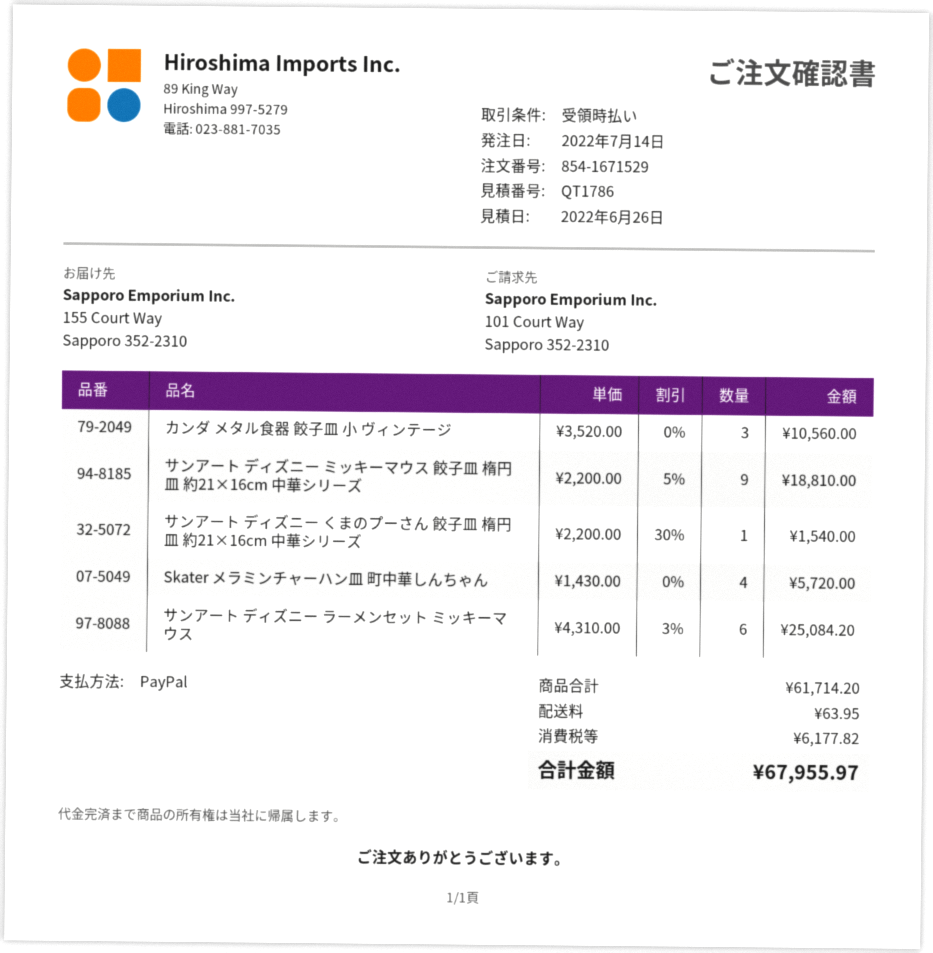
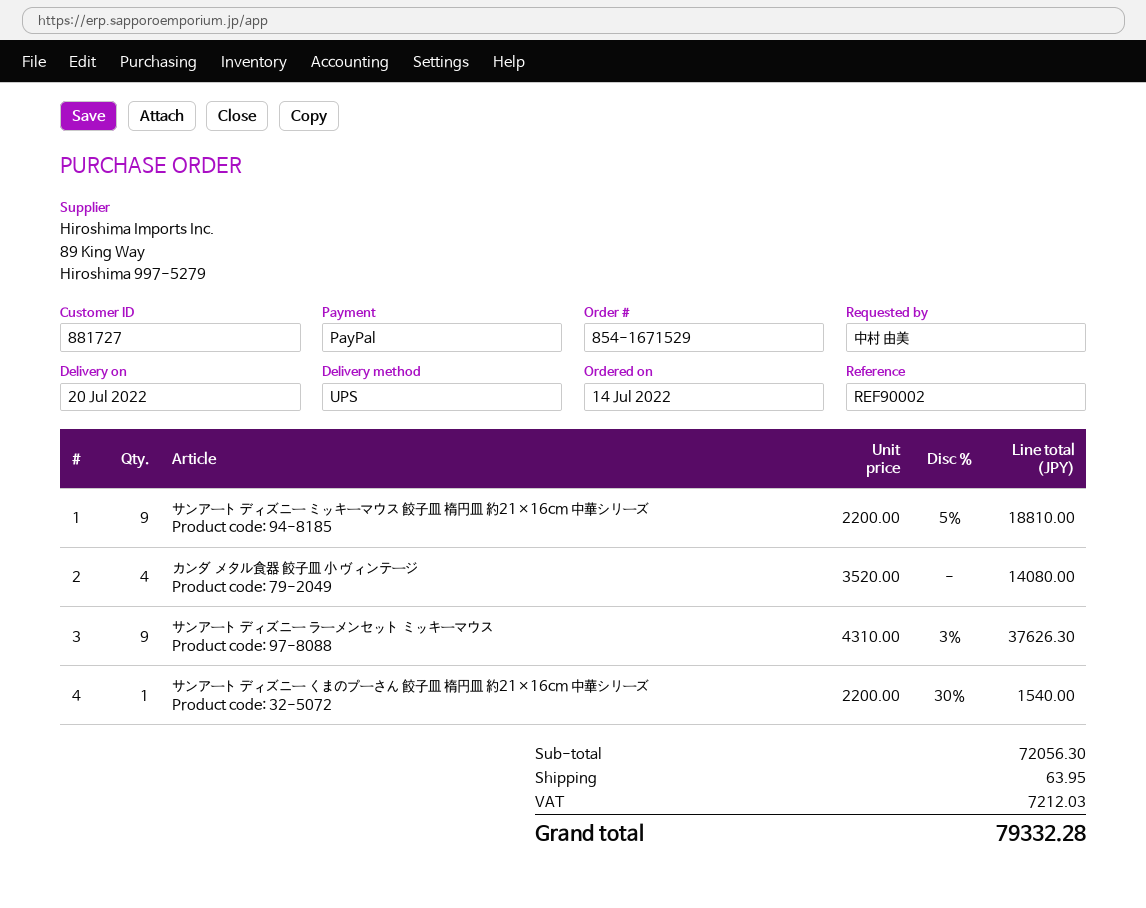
カンダ メタル食器 餃子皿 小 ヴィンテージ: 3 x 3520.00 = 10560.00 -> 4 x 3520.00 = 14080.00
Skater メラミンチャーハン皿 町中華しんちゃん: 4 x 1430.00 = 5720.00 -> none
サンアート ディズニー ラーメンセット ミッキーマウス: 6 x 4310.00 - 3% = 25084.20 -> 9 x 4310.00 - 3% = 37626.30
subtotal: 61714.20 -> 72056.30
tax: 6177.82 -> 7212.03
total: 67955.97 -> 79332.28

